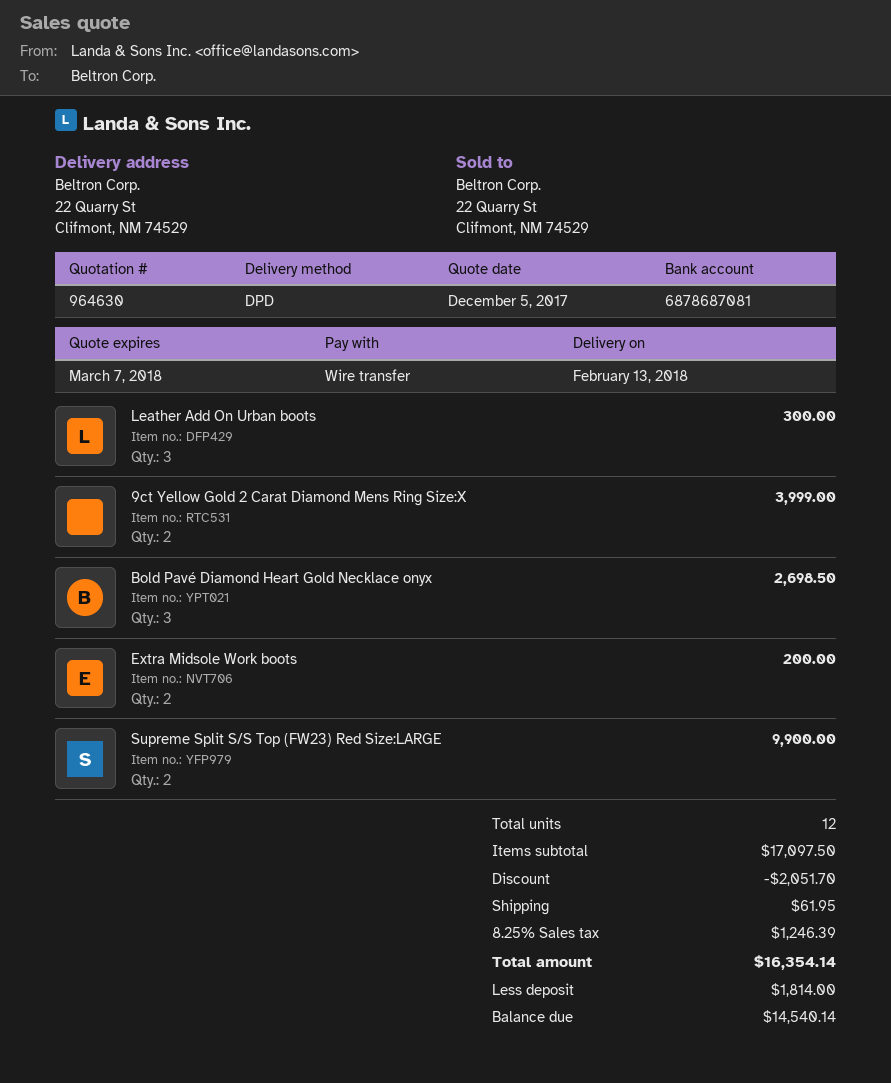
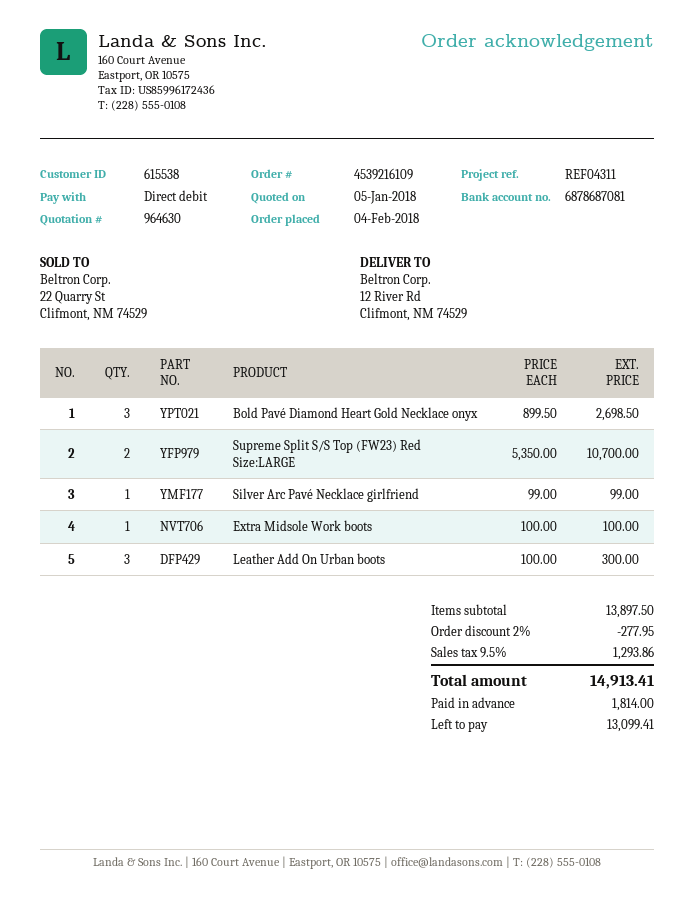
quote date: 2017-12-05 -> 2018-01-05
payment method: bank transfer -> direct debit
ship to: 22 Quarry St, Clifmont, NM 74529 -> 12 River Rd, Clifmont, NM 74529
9ct Yellow Gold 2 Carat Diamond Mens Ring Size:X: 2 for 3999.00 -> none
Extra Midsole Work boots: 2 for 200.00 -> 1 for 100.00
Supreme Split S/S Top (FW23) Red Size:LARGE: 2 for 9900.00 -> 2 for 10700.00
Silver Arc Pavé Necklace girlfriend: none -> 1 for 99.00
subtotal: 17097.50 -> 13897.50
discount: 2051.70 -> 277.95
shipping: 61.95 -> none
tax: 8.25% = 1246.39 -> 9.5% = 1293.86
total: 16354.14 -> 14913.41
balance: 14540.14 -> 13099.41

